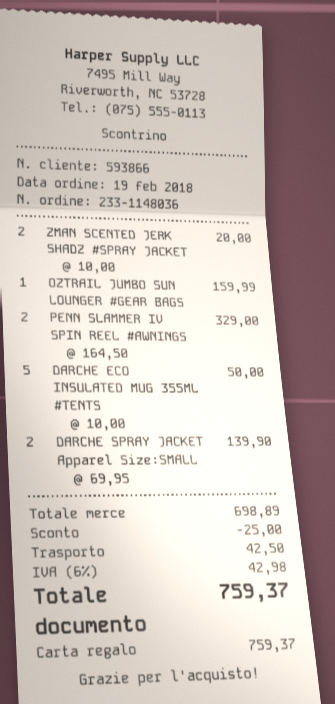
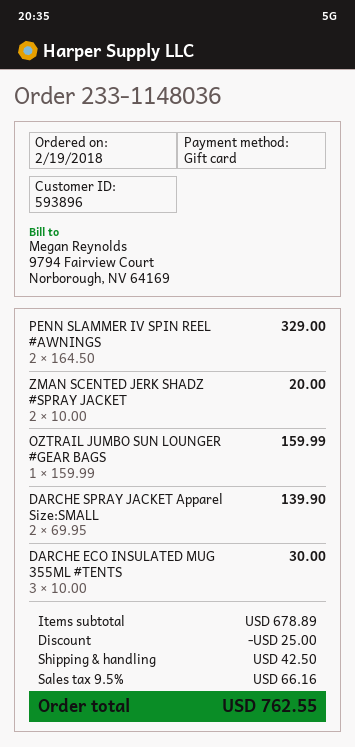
customer number: 593866 -> 593896
DARCHE ECO INSULATED MUG 355ML #TENTS: 5 x 10.00 = 50.00 -> 3 x 10.00 = 30.00
subtotal: 698.89 -> 678.89
tax: 6% = 42.98 -> 9.5% = 66.16
total: 759.37 -> 762.55

